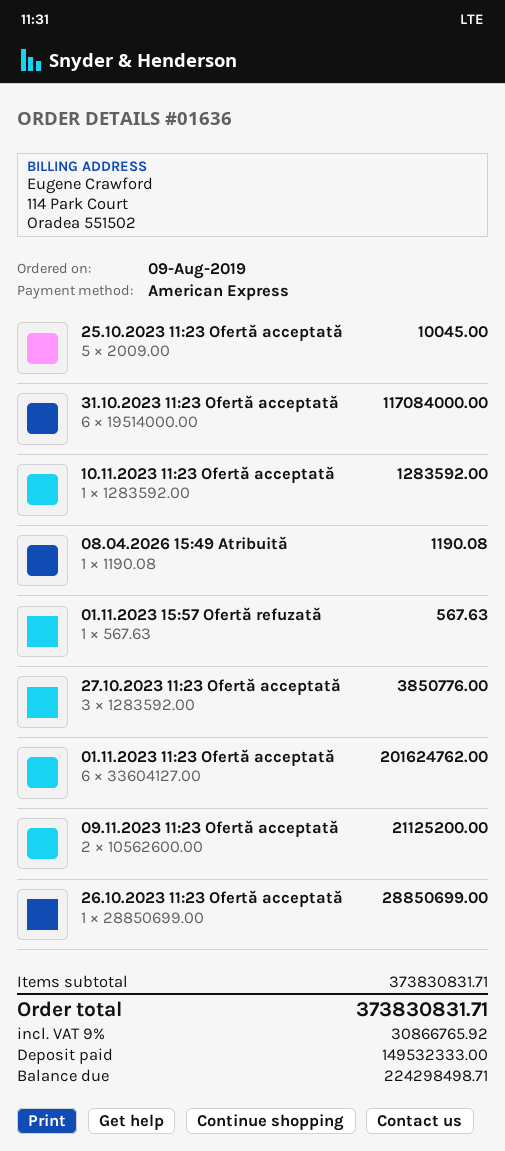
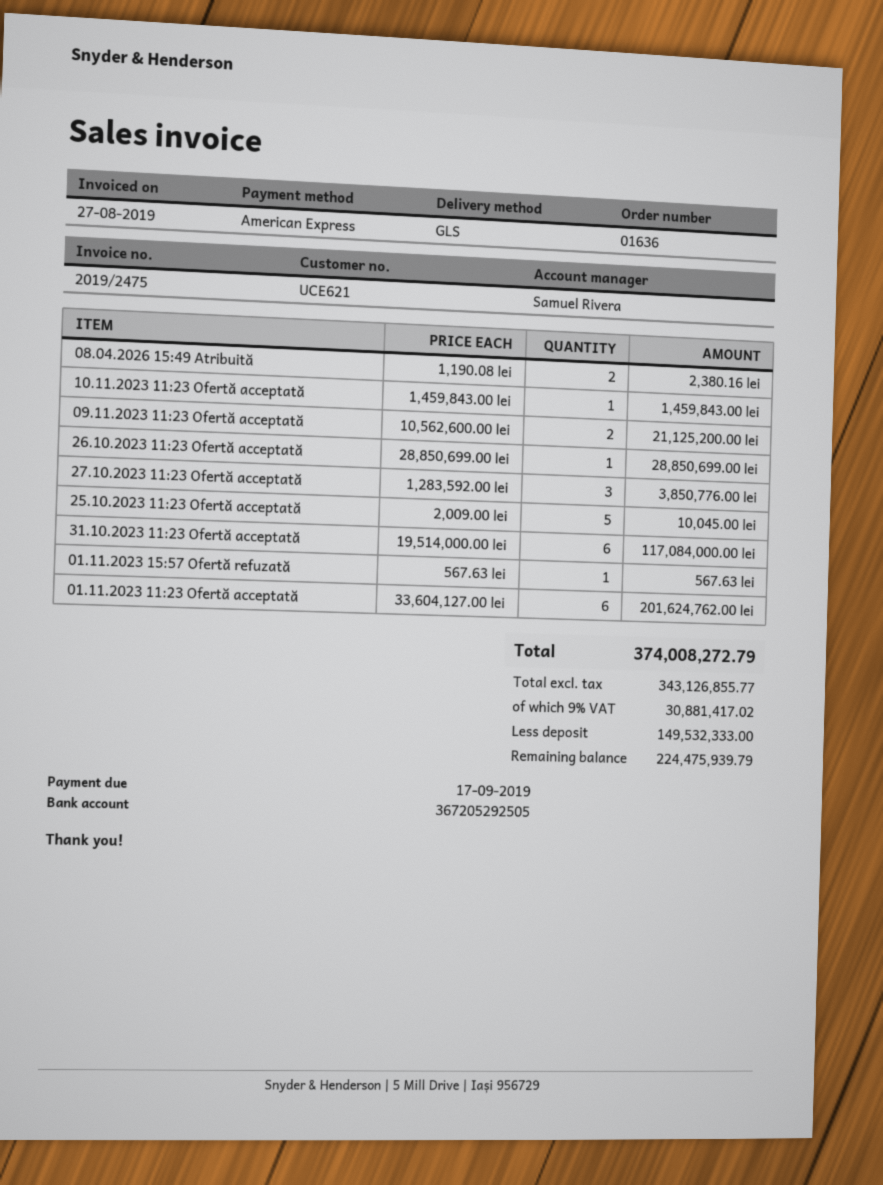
10.11.2023 11:23 Ofertă acceptată: 1 x 1283592.00 = 1283592.00 -> 1 x 1459843.00 = 1459843.00
08.04.2026 15:49 Atribuită: 1 x 1190.08 = 1190.08 -> 2 x 1190.08 = 2380.16
tax: 9% = 30866765.92 -> 9% = 30881417.02
total: 373830831.71 -> 374008272.79
balance: 224298498.71 -> 224475939.79

